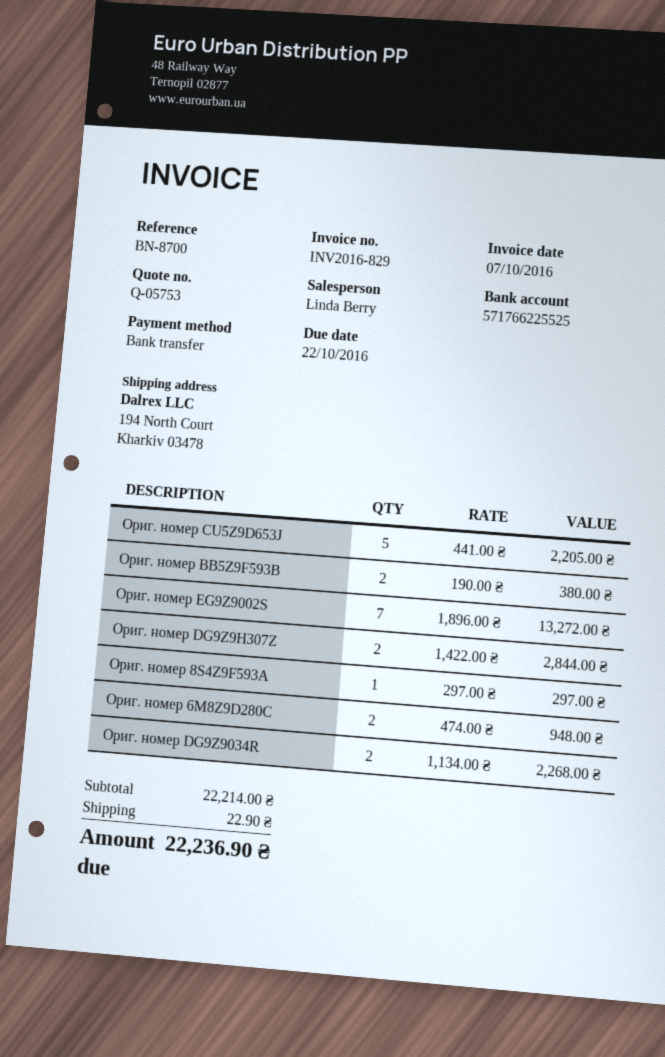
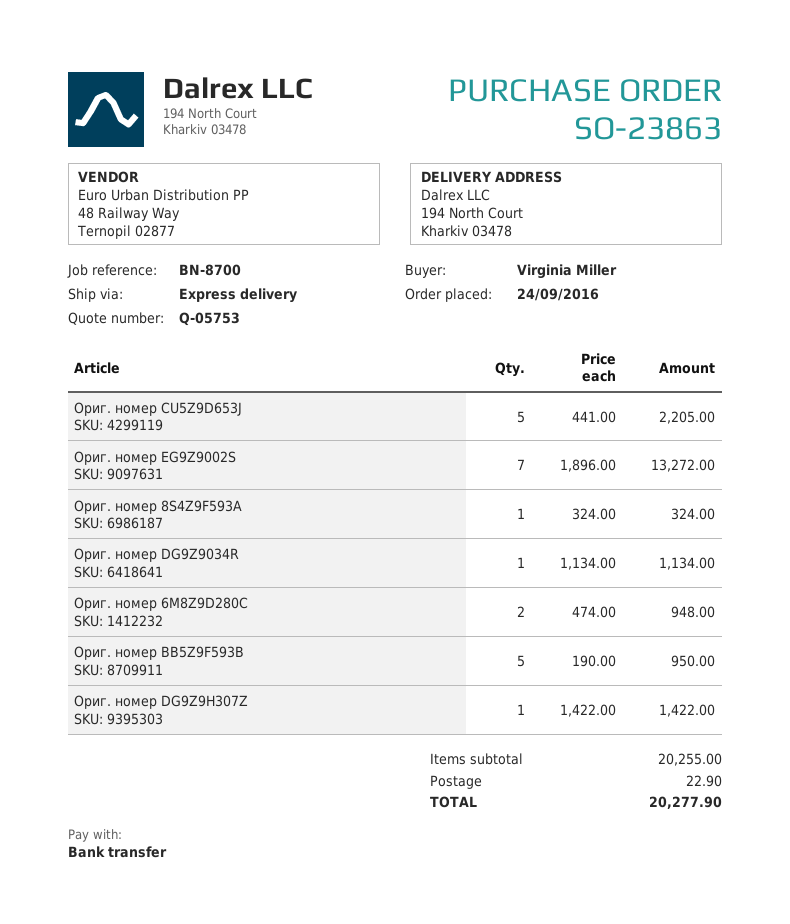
Ориг. номер BB5Z9F593B: 2 x 190.00 = 380.00 -> 5 x 190.00 = 950.00
Ориг. номер DG9Z9H307Z: 2 x 1422.00 = 2844.00 -> 1 x 1422.00 = 1422.00
Ориг. номер 8S4Z9F593A: 1 x 297.00 = 297.00 -> 1 x 324.00 = 324.00
Ориг. номер DG9Z9034R: 2 x 1134.00 = 2268.00 -> 1 x 1134.00 = 1134.00
subtotal: 22214.00 -> 20255.00
total: 22236.90 -> 20277.90

